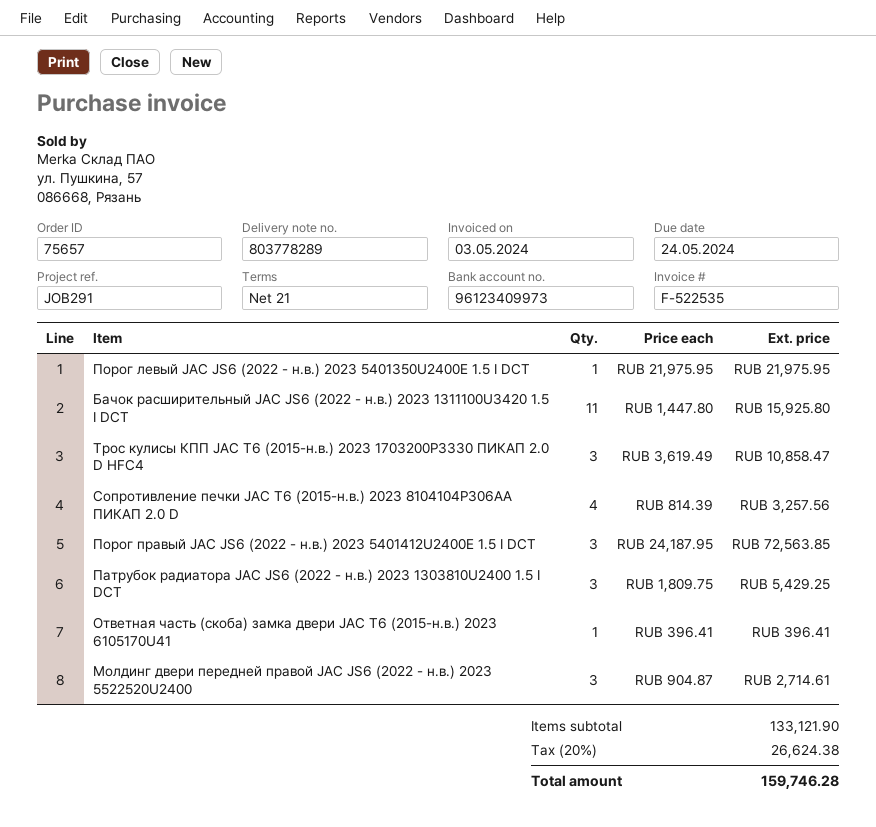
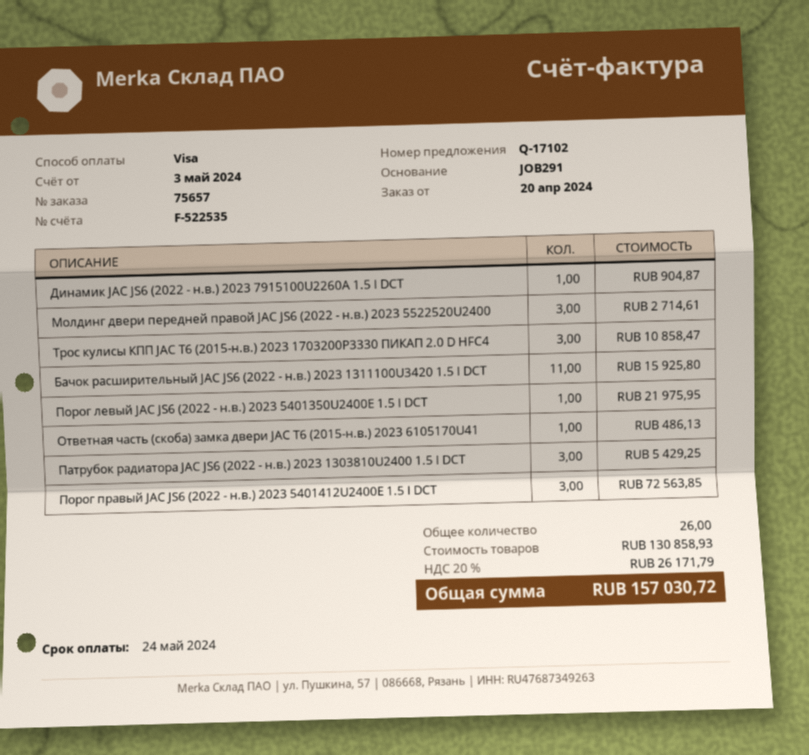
Сопротивление печки JAC T6 (2015-н.в.) 2023 8104104P306AA ПИКАП 2.0 D: 4 for 3257.56 -> none
Ответная часть (скоба) замка двери JAC T6 (2015-н.в.) 2023 6105170U41: 1 for 396.41 -> 1 for 486.13
Динамик JAC JS6 (2022 - н.в.) 2023 7915100U2260A 1.5 I DCT: none -> 1 for 904.87
subtotal: 133121.90 -> 130858.93
tax: 20% = 26624.38 -> 20% = 26171.79
total: 159746.28 -> 157030.72

